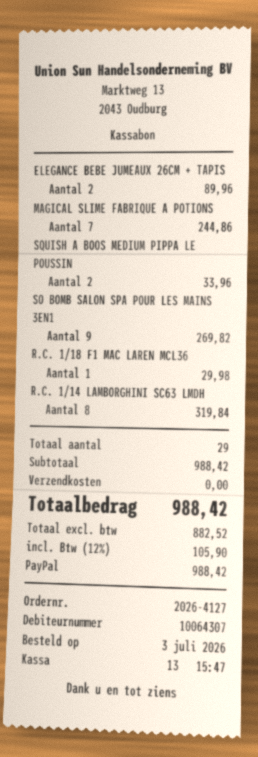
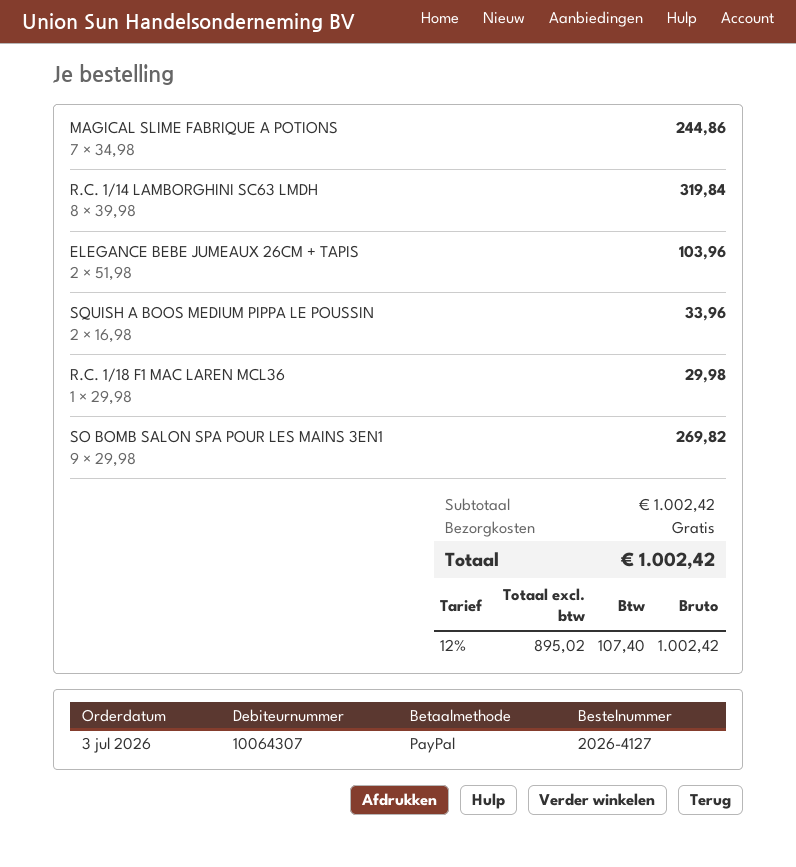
ELEGANCE BEBE JUMEAUX 26CM + TAPIS: 2 for 89.96 -> 2 for 103.96
subtotal: 988.42 -> 1002.42
net: 882.52 -> 895.02
tax: 12% = 105.90 -> 12% = 107.40
total: 988.42 -> 1002.42

